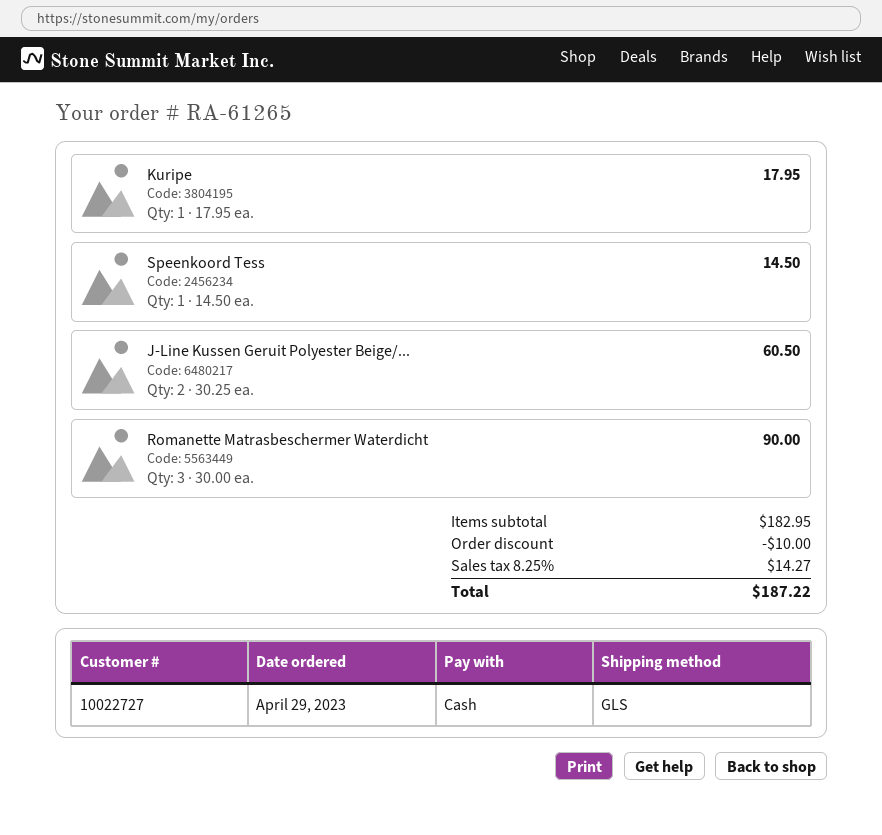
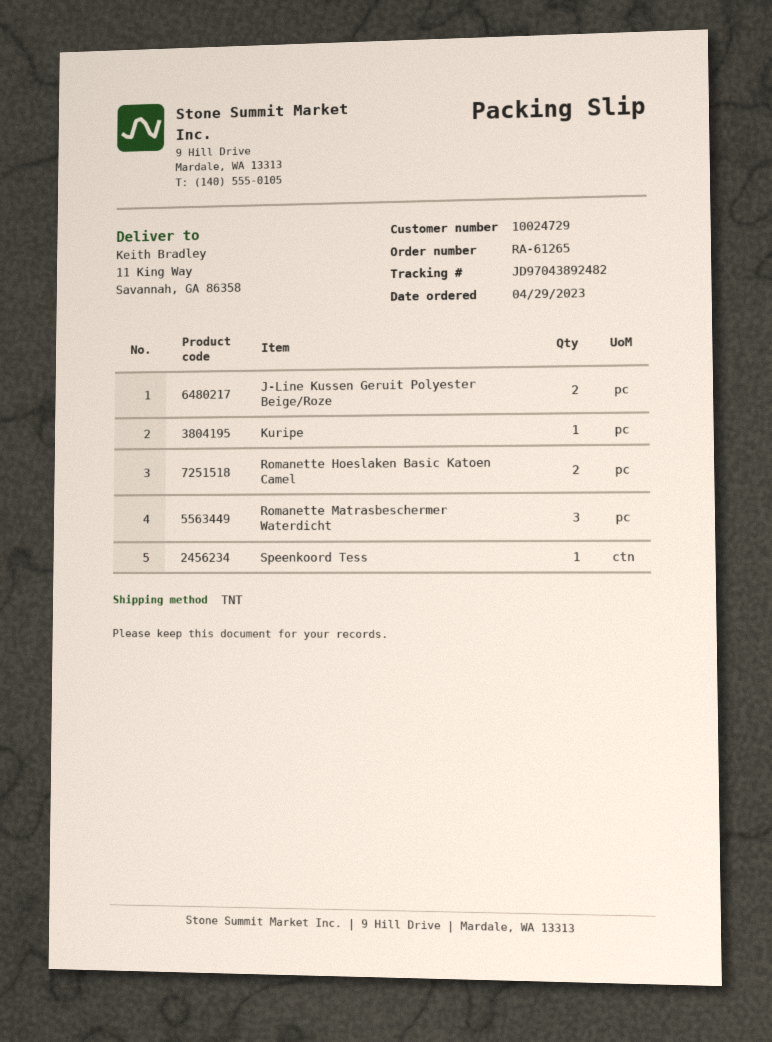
customer number: 10022727 -> 10024729
shipping method: GLS -> TNT
Romanette Hoeslaken Basic Katoen Camel: none -> 2

